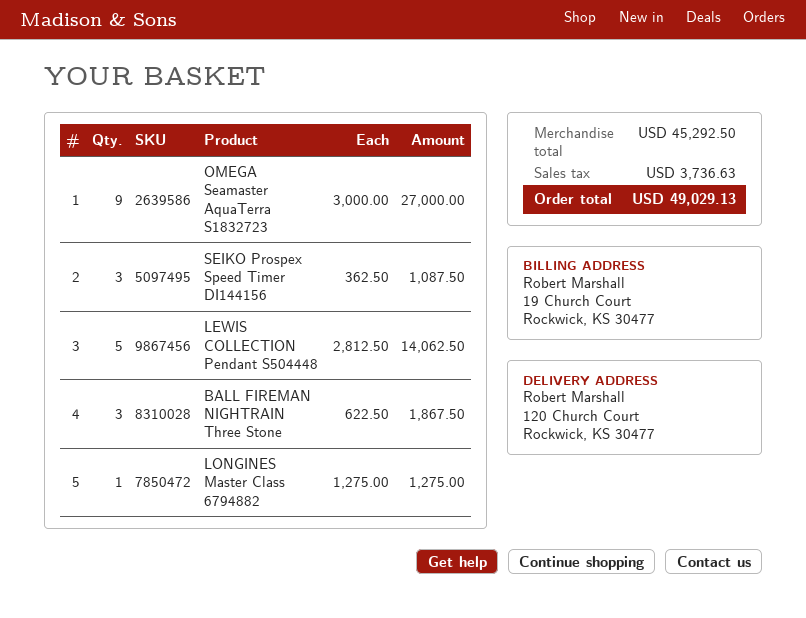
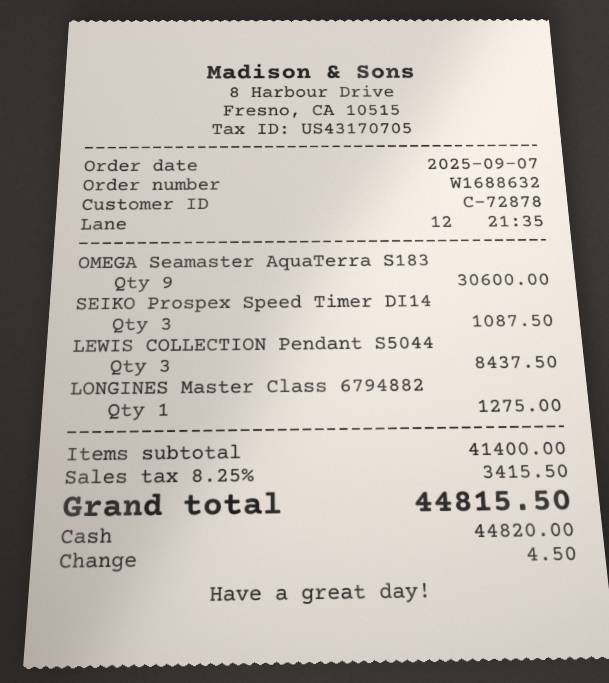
OMEGA Seamaster AquaTerra S1832723: 9 for 27000.00 -> 9 for 30600.00
LEWIS COLLECTION Pendant S504448: 5 for 14062.50 -> 3 for 8437.50
BALL FIREMAN NIGHTRAIN Three Stone: 3 for 1867.50 -> none
subtotal: 45292.50 -> 41400.00
tax: 3736.63 -> 3415.50
total: 49029.13 -> 44815.50

